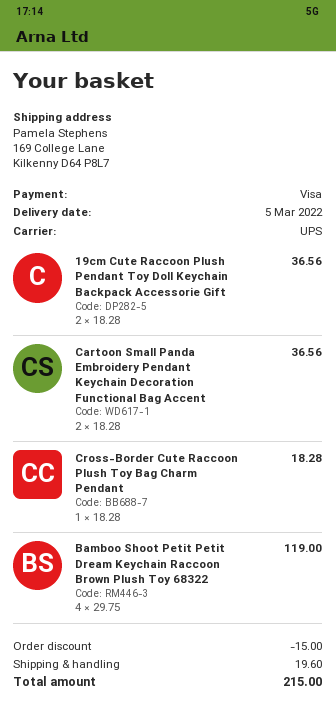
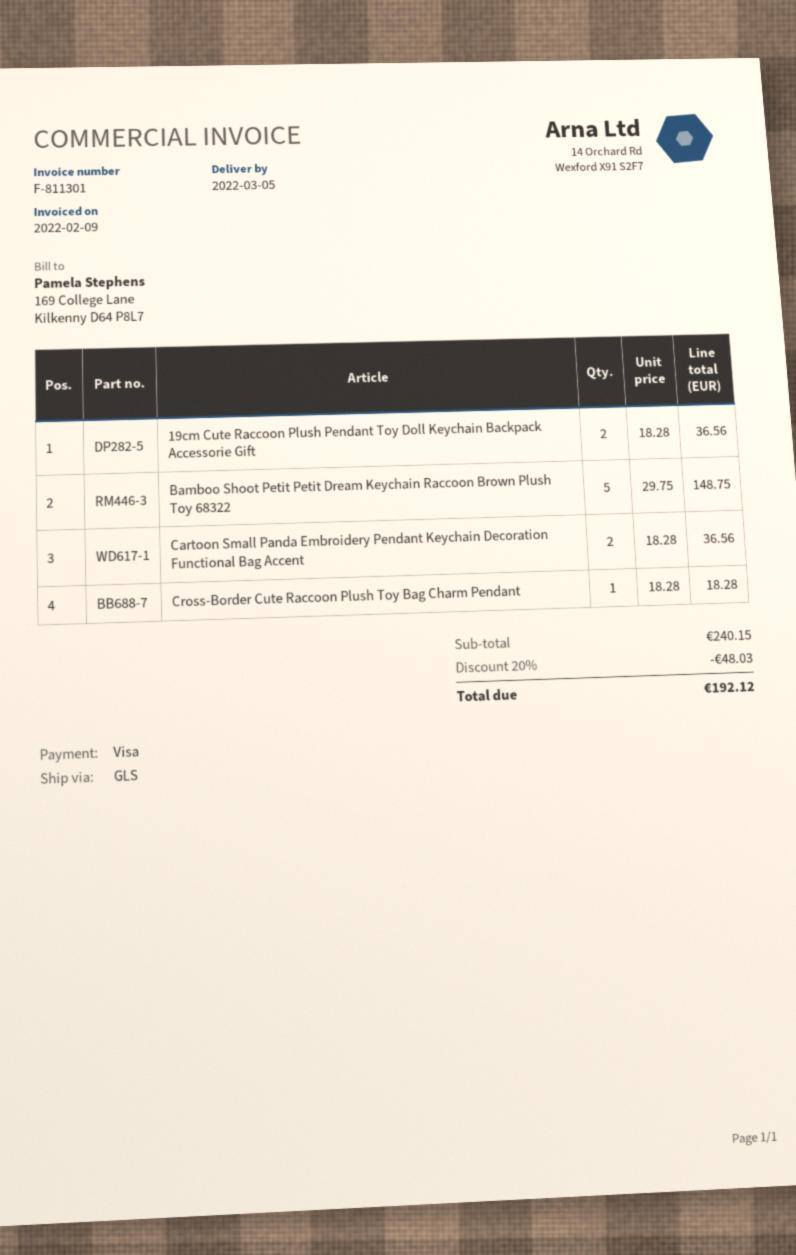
shipping method: UPS -> GLS
Bamboo Shoot Petit Petit Dream Keychain Raccoon Brown Plush Toy 68322: 4 x 29.75 = 119.00 -> 5 x 29.75 = 148.75
discount: 15.00 -> 48.03
shipping: 19.60 -> none
total: 215.00 -> 192.12

